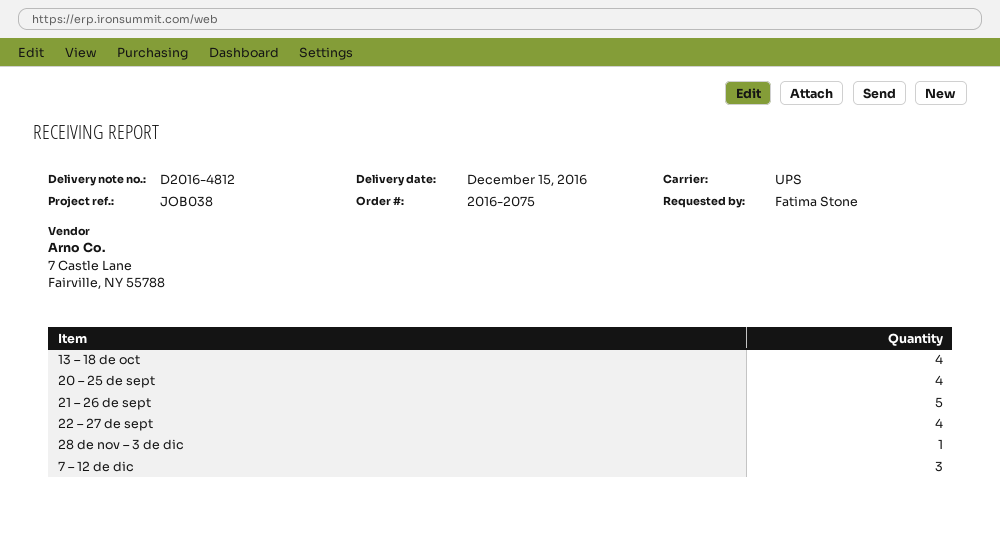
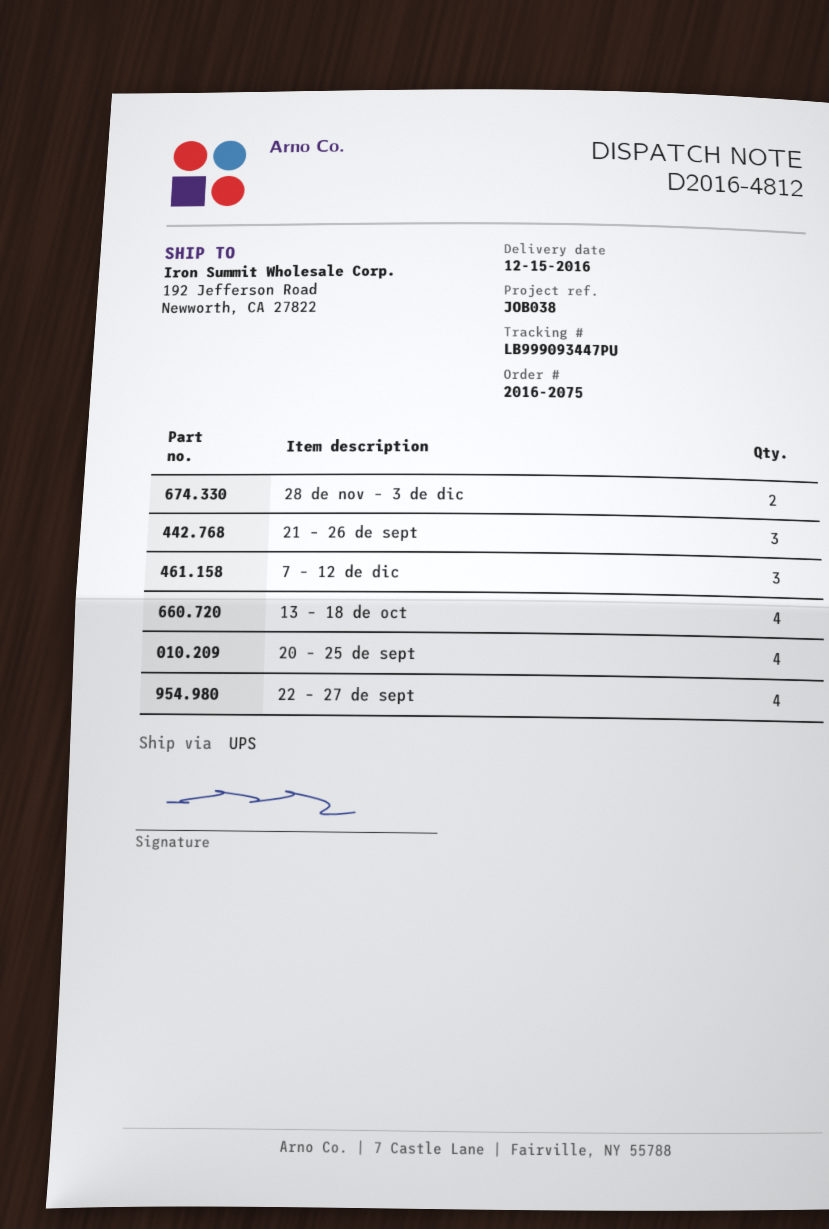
21 – 26 de sept: 5 -> 3
28 de nov – 3 de dic: 1 -> 2

